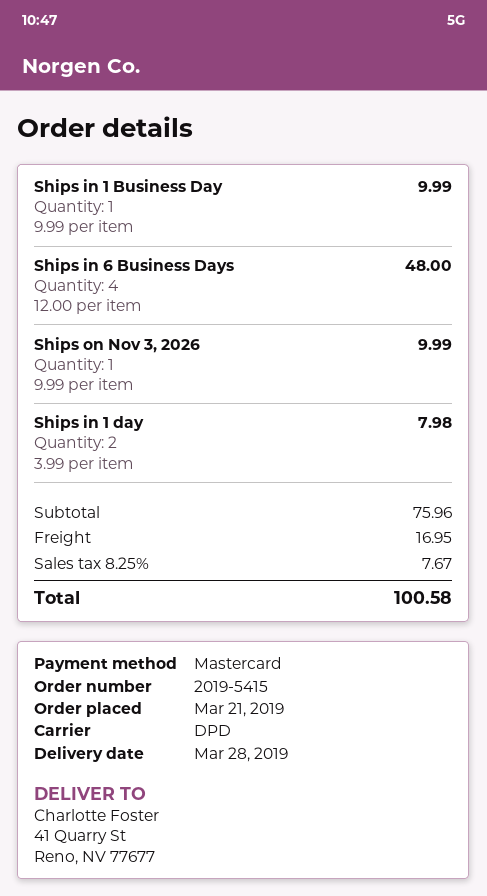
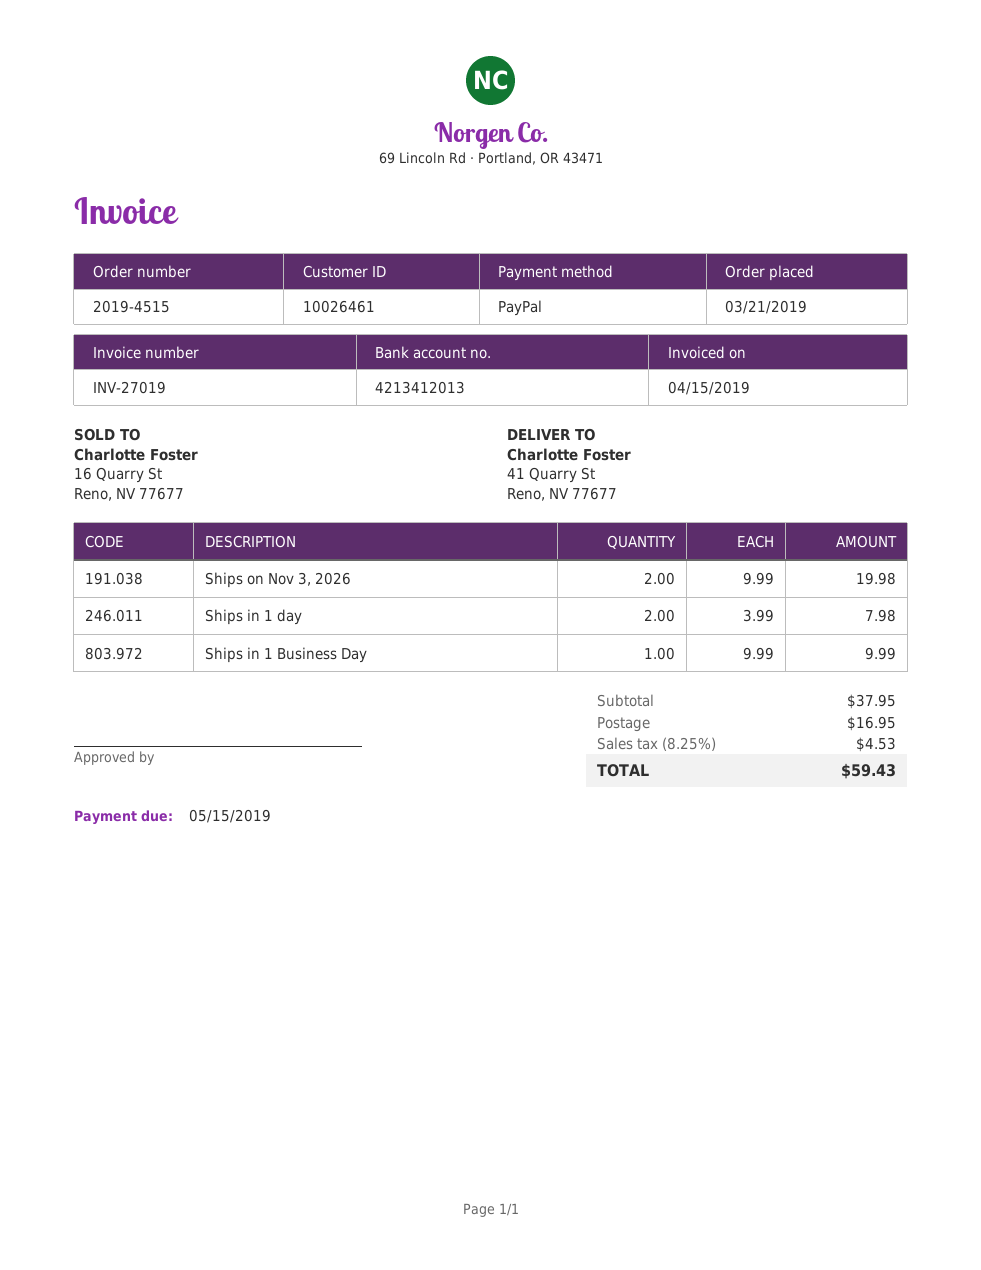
order number: 2019-5415 -> 2019-4515
payment method: Mastercard -> PayPal
Ships in 6 Business Days: 4 x 12.00 = 48.00 -> none
Ships on Nov 3, 2026: 1 x 9.99 = 9.99 -> 2 x 9.99 = 19.98
subtotal: 75.96 -> 37.95
tax: 8.25% = 7.67 -> 8.25% = 4.53
total: 100.58 -> 59.43

